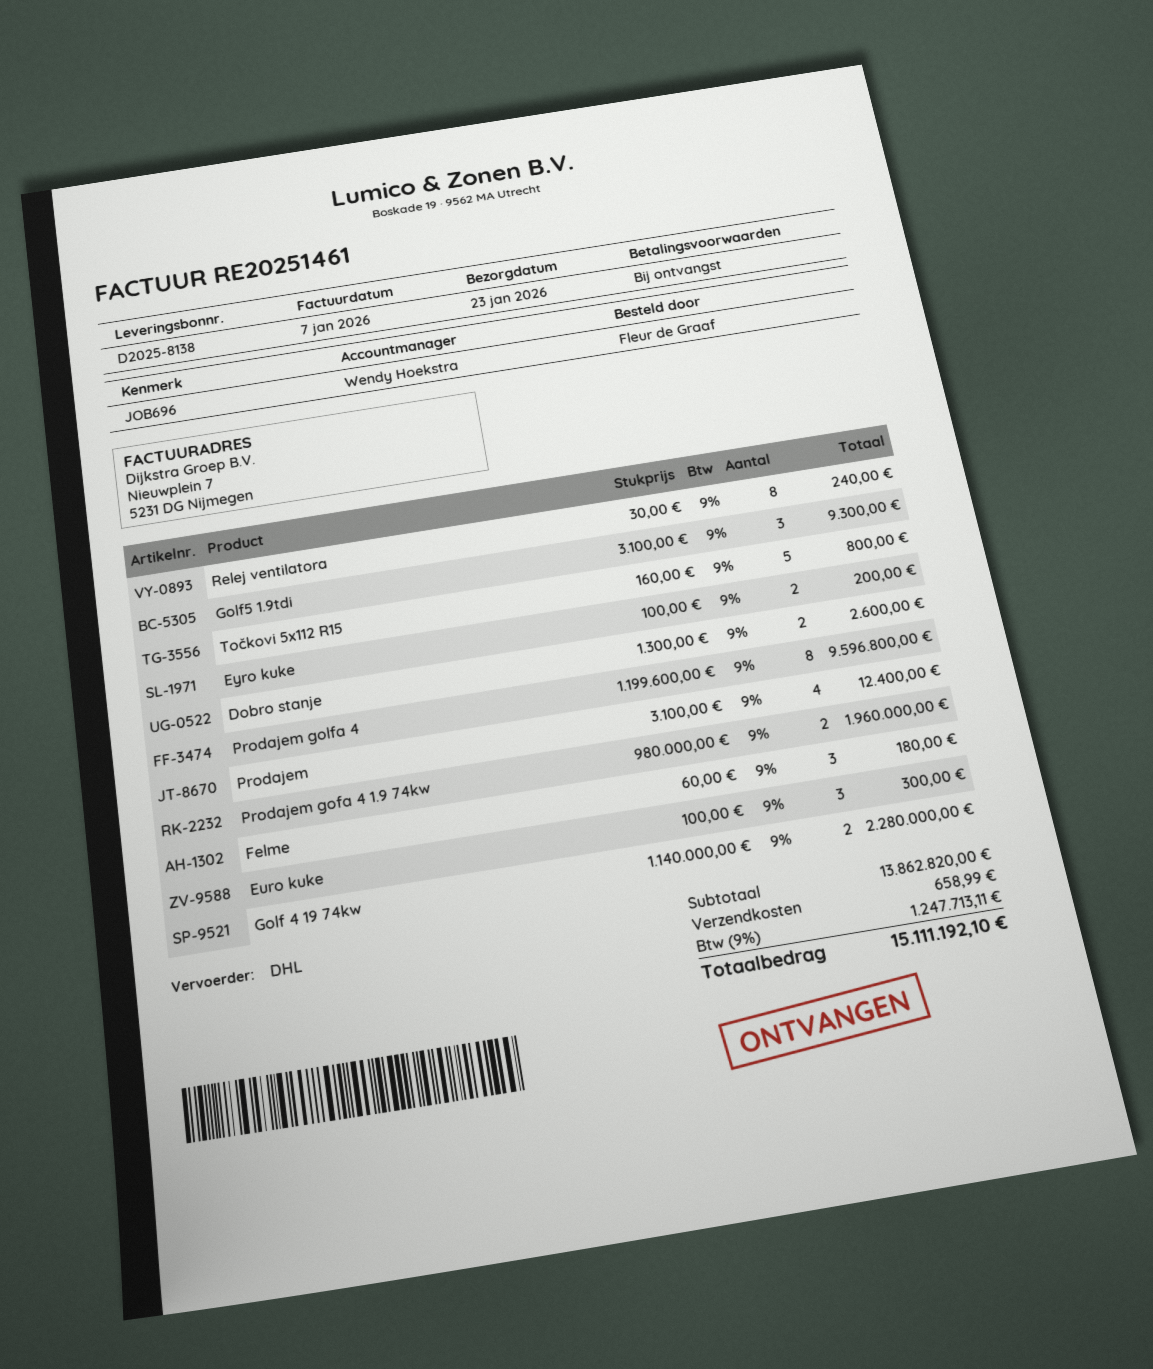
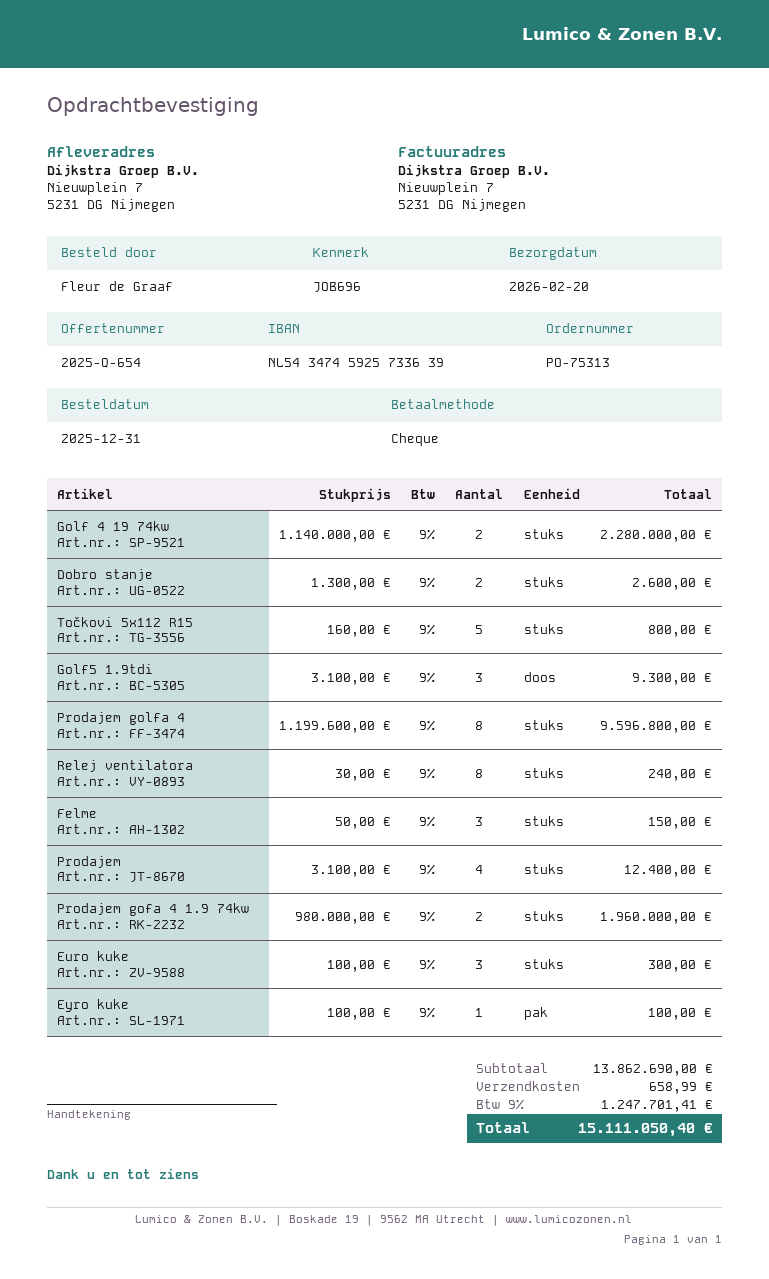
delivery date: 2026-01-23 -> 2026-02-20
Eyro kuke: 2 x 100.00 = 200.00 -> 1 x 100.00 = 100.00
Felme: 3 x 60.00 = 180.00 -> 3 x 50.00 = 150.00
subtotal: 13862820.00 -> 13862690.00
tax: 9% = 1247713.11 -> 9% = 1247701.41
total: 15111192.10 -> 15111050.40

